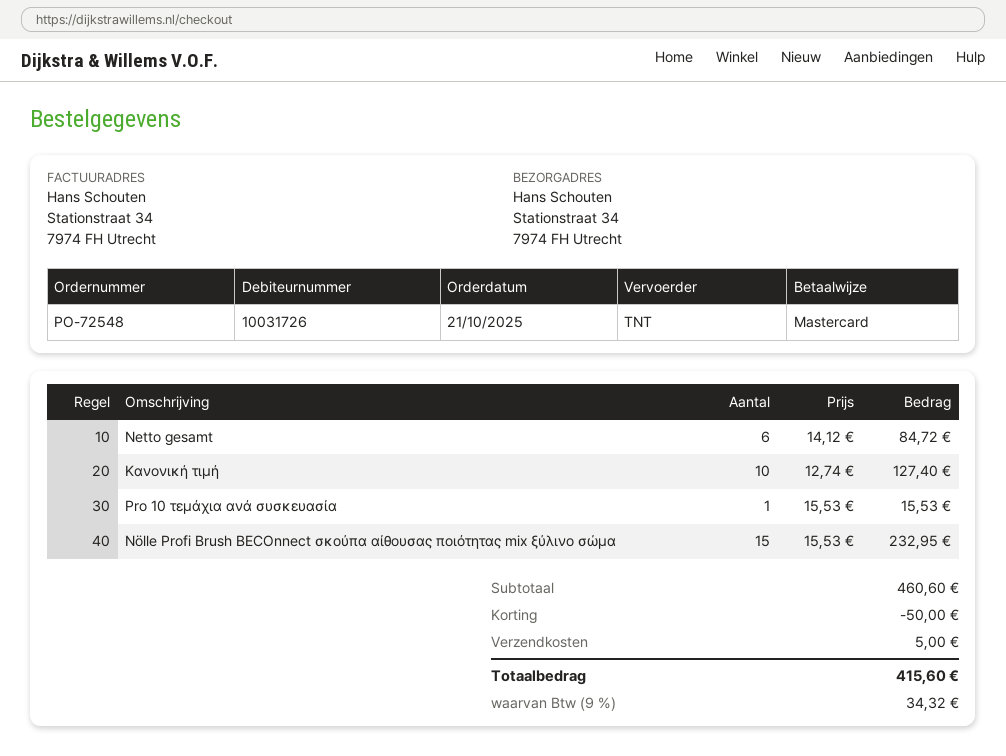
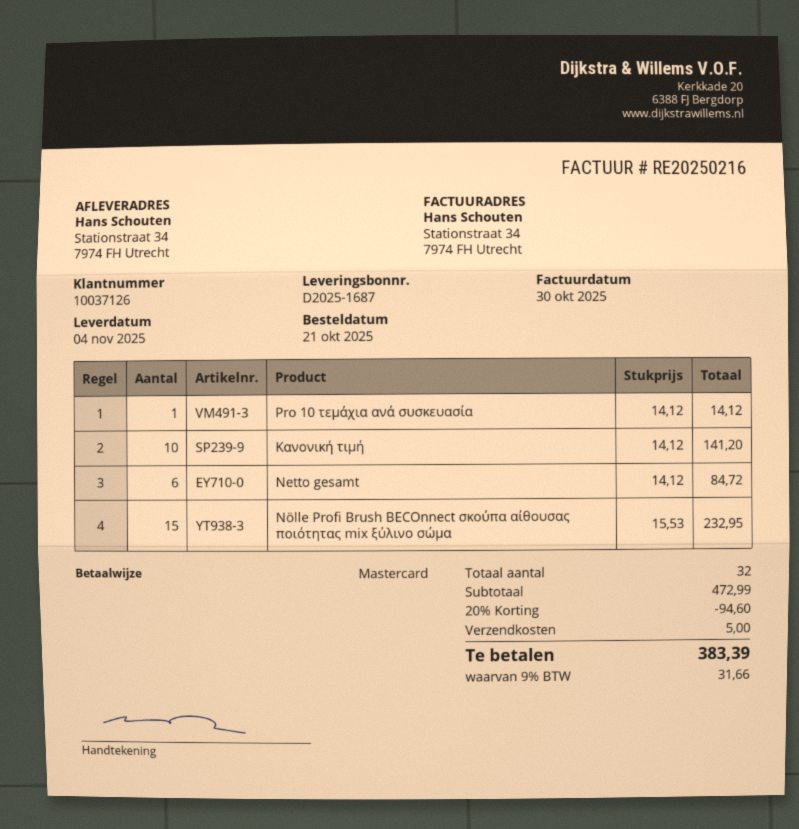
customer number: 10031726 -> 10037126
Κανονική τιμή: 10 x 12.74 = 127.40 -> 10 x 14.12 = 141.20
Pro 10 τεμάχια ανά συσκευασία: 1 x 15.53 = 15.53 -> 1 x 14.12 = 14.12
subtotal: 460.60 -> 472.99
discount: 50.00 -> 94.60
tax: 9% = 34.32 -> 9% = 31.66
total: 415.60 -> 383.39

